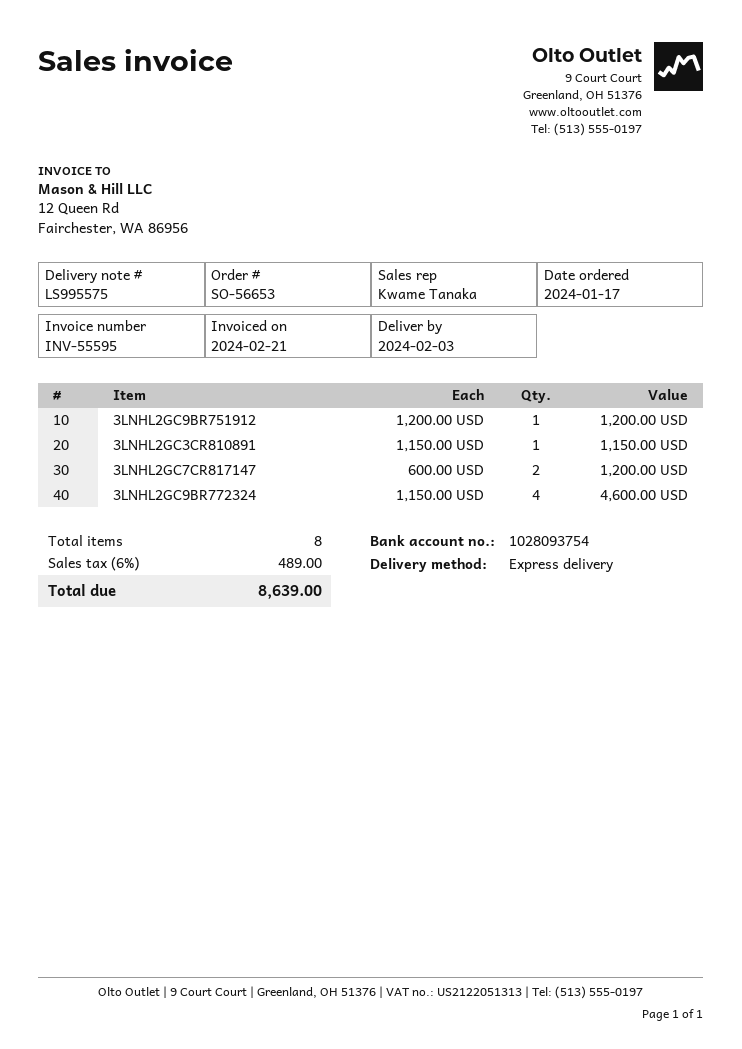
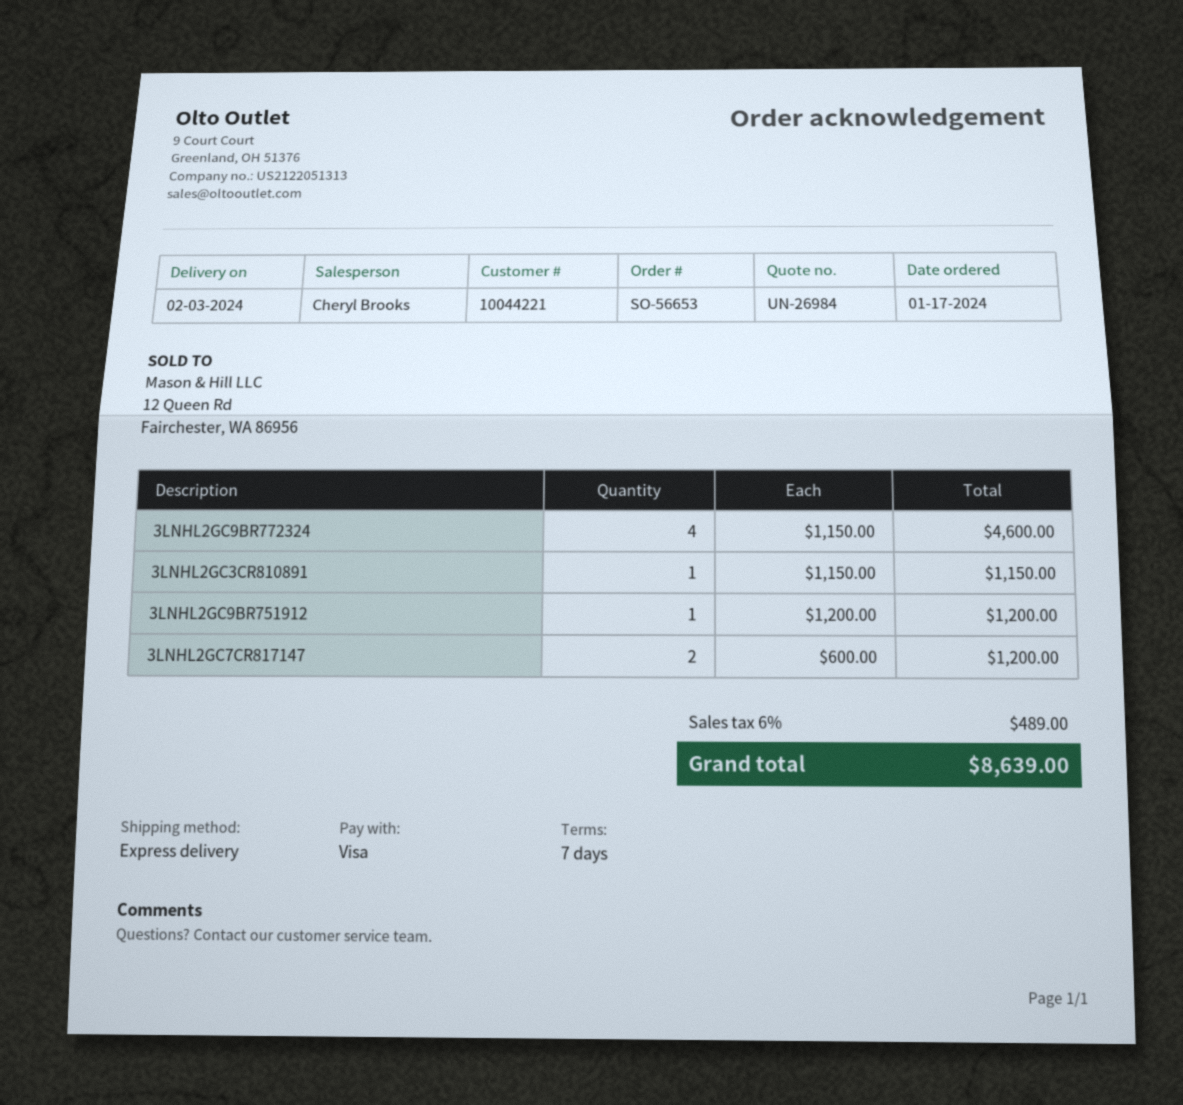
sales rep: Kwame Tanaka -> Cheryl Brooks

